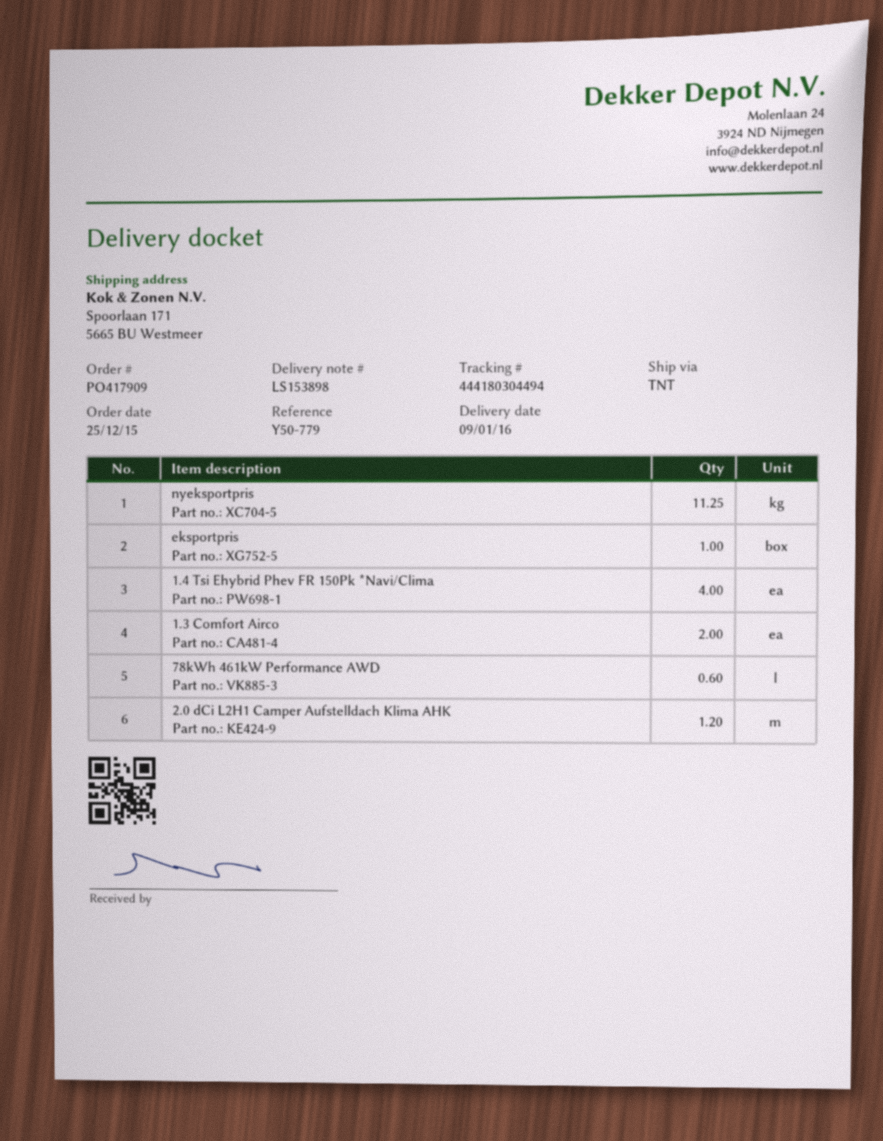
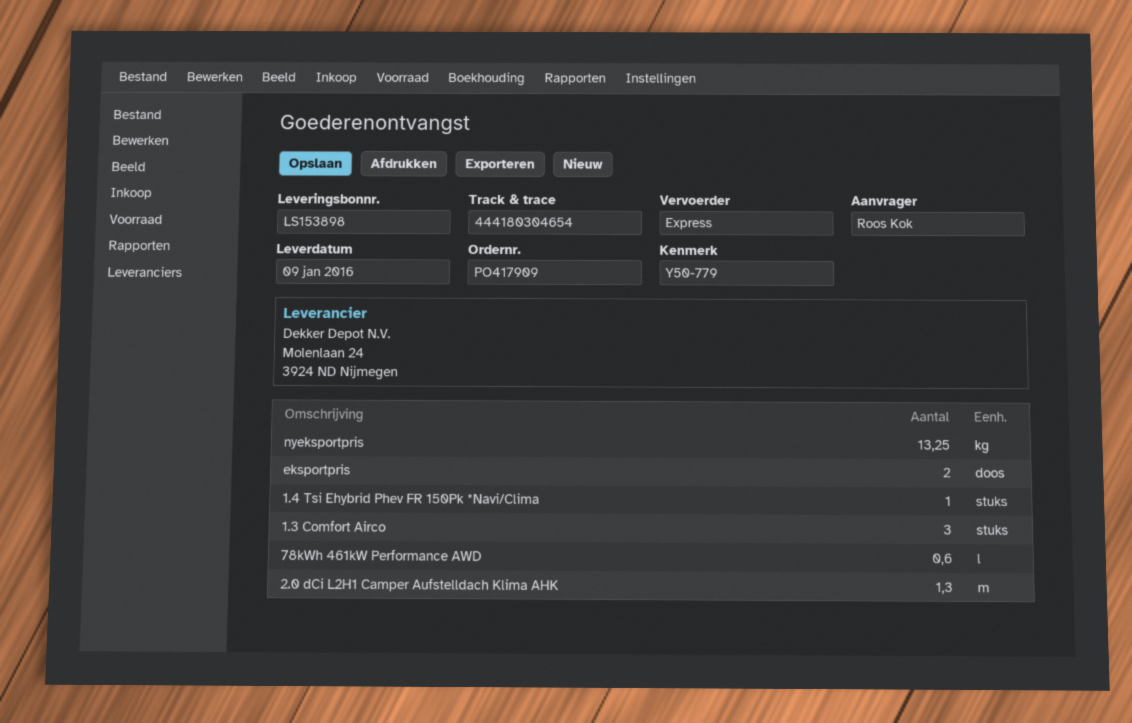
shipping method: TNT -> express
tracking number: 444180304494 -> 444180304654
nyeksportpris: 11.25 -> 13.25
eksportpris: 1 -> 2
1.4 Tsi Ehybrid Phev FR 150Pk *Navi/Clima: 4 -> 1
1.3 Comfort Airco: 2 -> 3
2.0 dCi L2H1 Camper Aufstelldach Klima AHK: 1.2 -> 1.3

